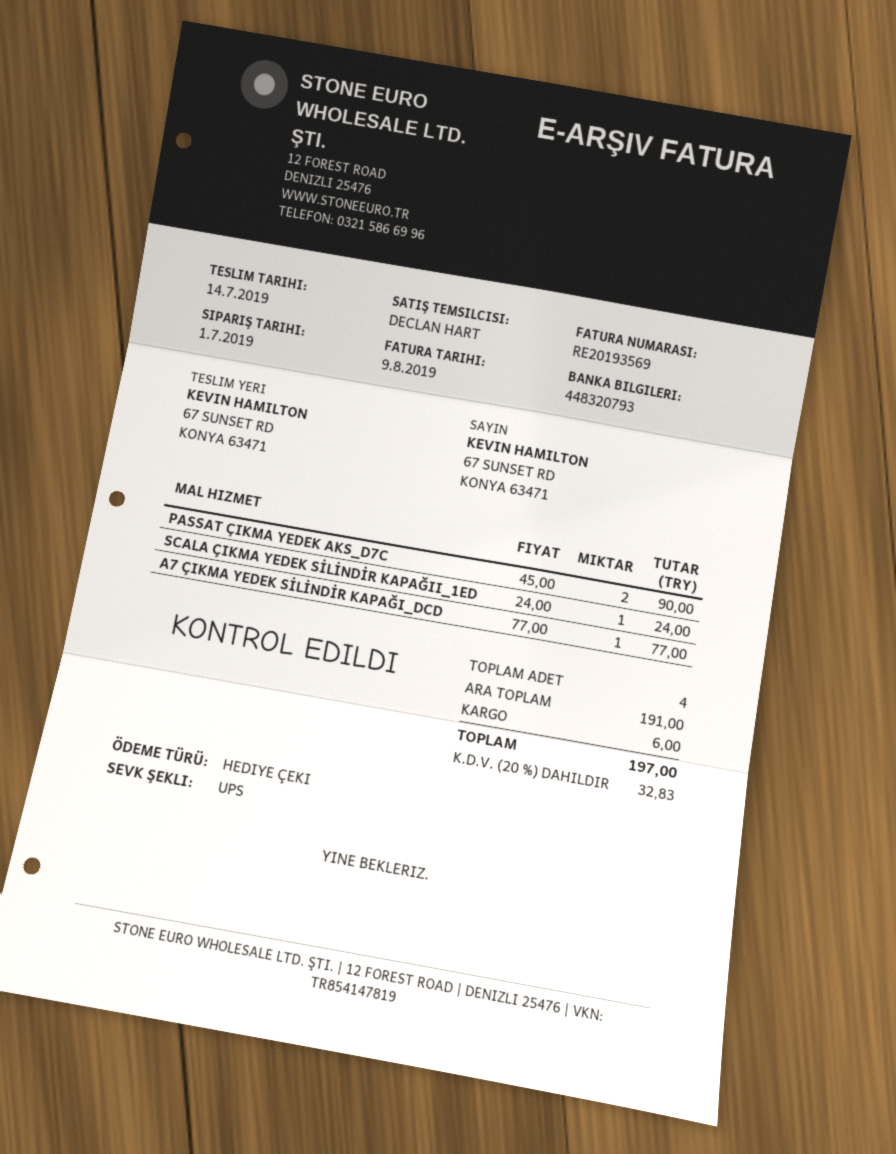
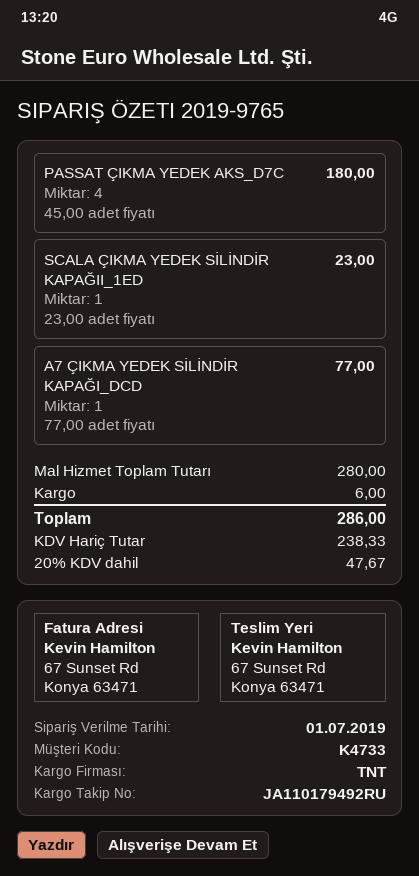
shipping method: UPS -> TNT
PASSAT ÇIKMA YEDEK AKS_D7C: 2 x 45.00 = 90.00 -> 4 x 45.00 = 180.00
SCALA ÇIKMA YEDEK SİLİNDİR KAPAĞII_1ED: 1 x 24.00 = 24.00 -> 1 x 23.00 = 23.00
subtotal: 191.00 -> 280.00
tax: 20% = 32.83 -> 20% = 47.67
total: 197.00 -> 286.00

